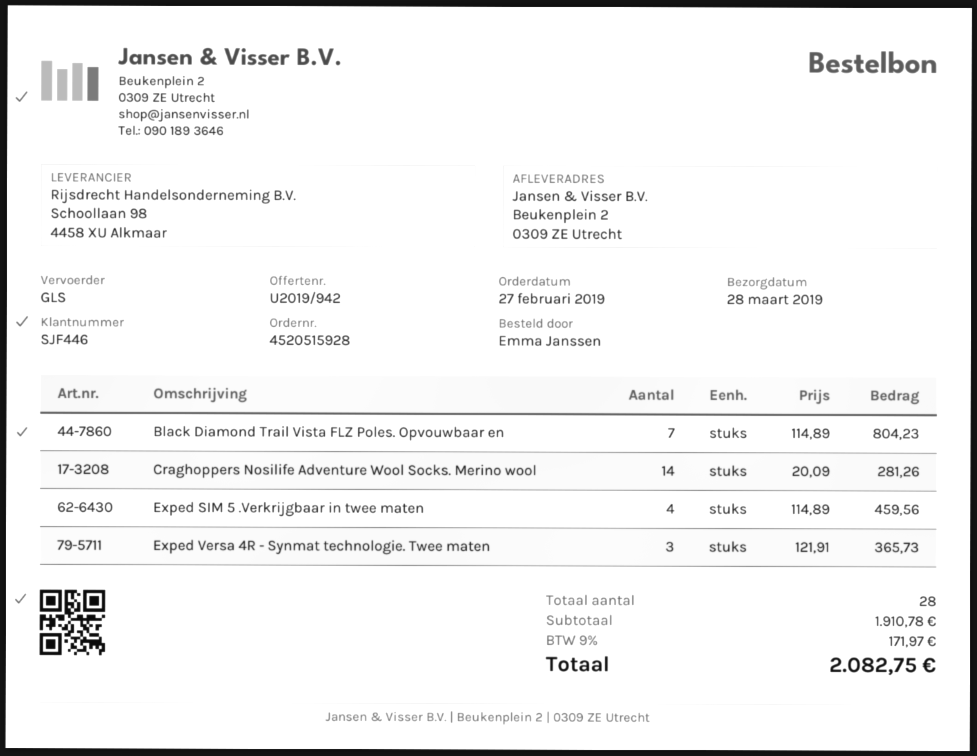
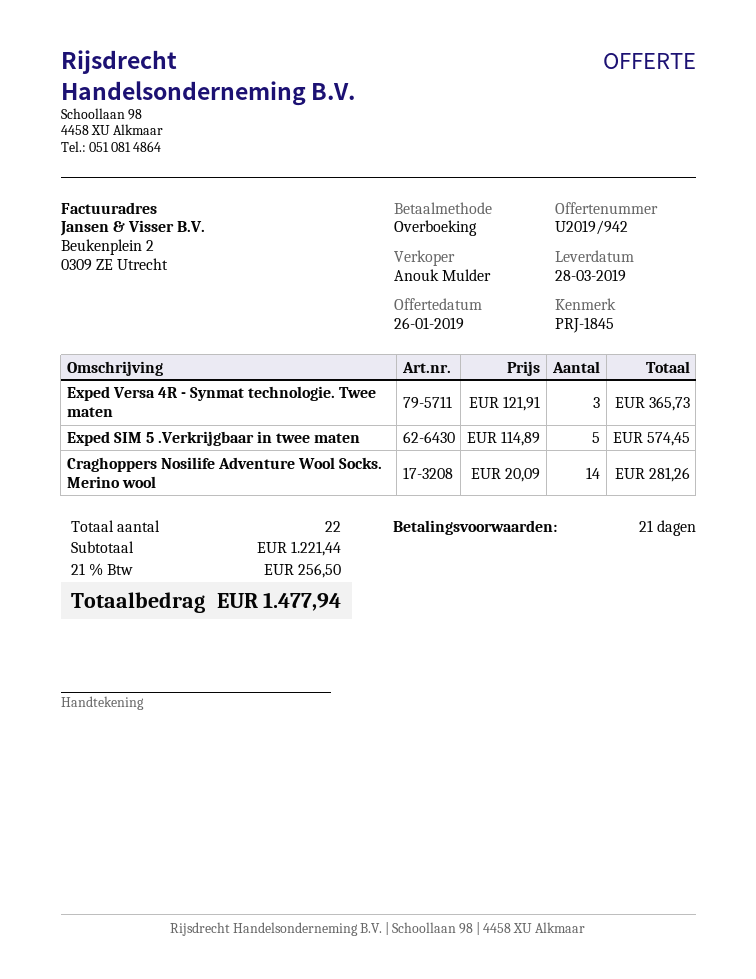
Black Diamond Trail Vista FLZ Poles. Opvouwbaar en: 7 x 114.89 = 804.23 -> none
Exped SIM 5 .Verkrijgbaar in twee maten: 4 x 114.89 = 459.56 -> 5 x 114.89 = 574.45
total quantity: 28 -> 22
subtotal: 1910.78 -> 1221.44
tax: 9% = 171.97 -> 21% = 256.50
total: 2082.75 -> 1477.94

